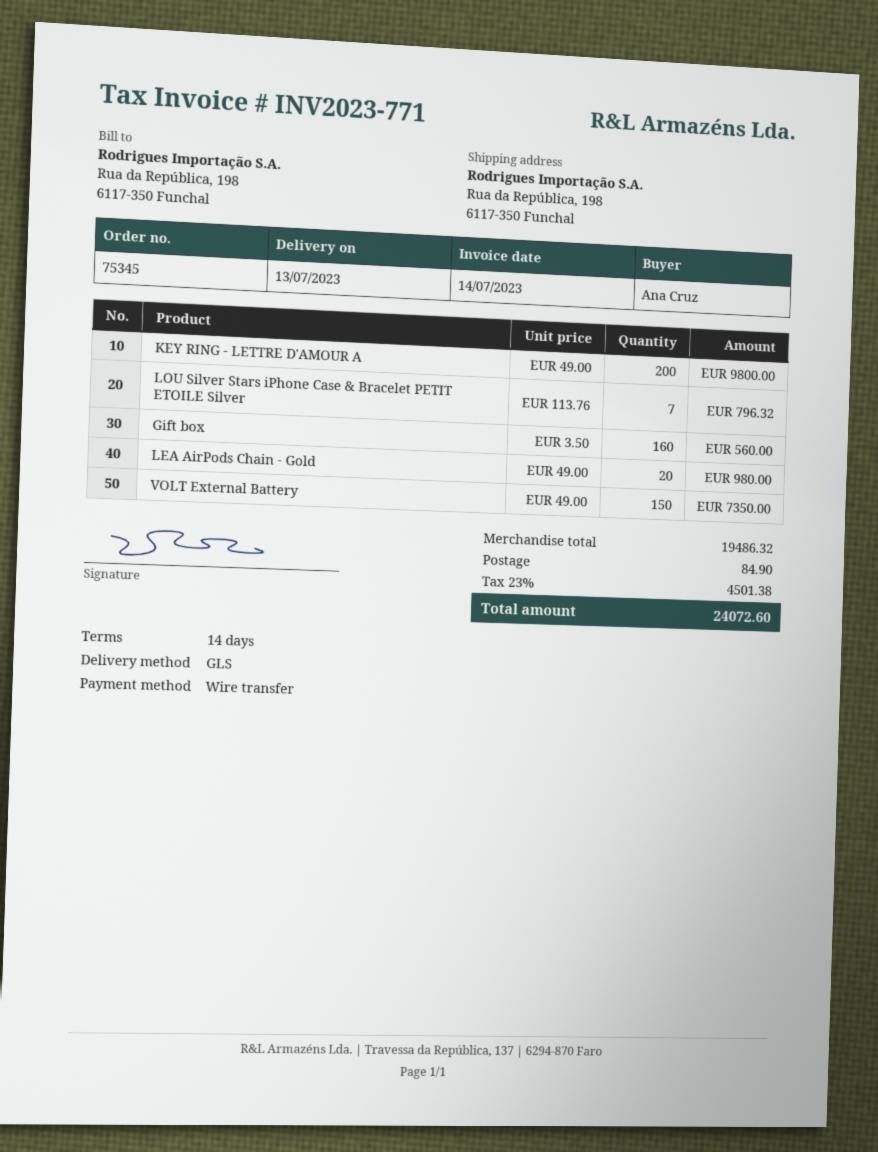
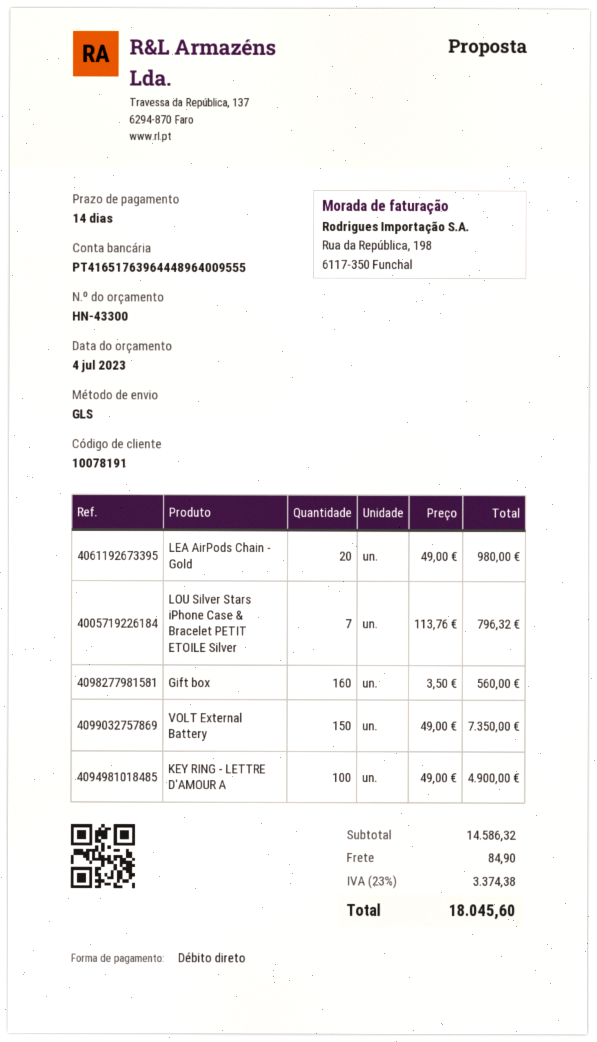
payment method: bank transfer -> direct debit
KEY RING - LETTRE D'AMOUR A: 200 x 49.00 = 9800.00 -> 100 x 49.00 = 4900.00
subtotal: 19486.32 -> 14586.32
tax: 23% = 4501.38 -> 23% = 3374.38
total: 24072.60 -> 18045.60

